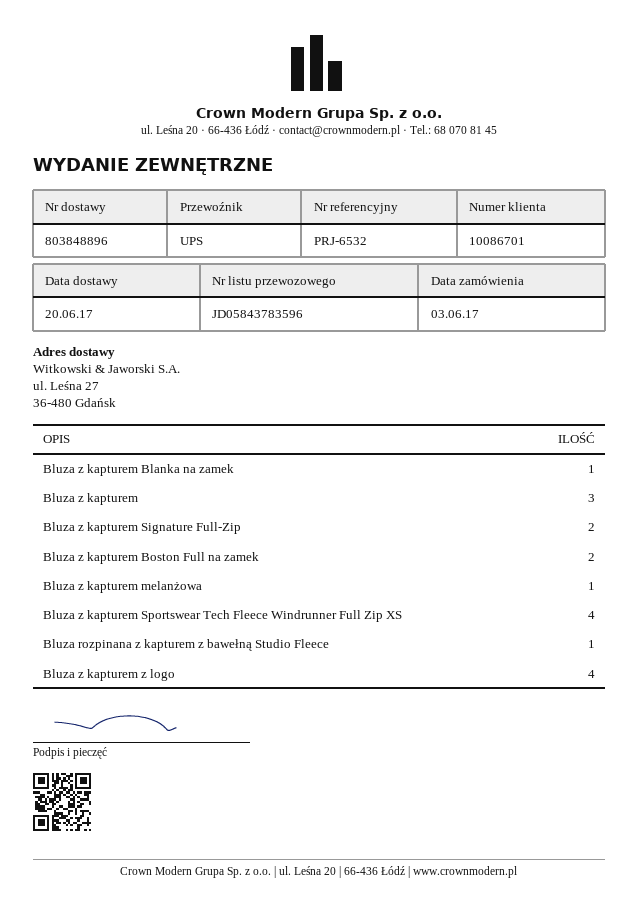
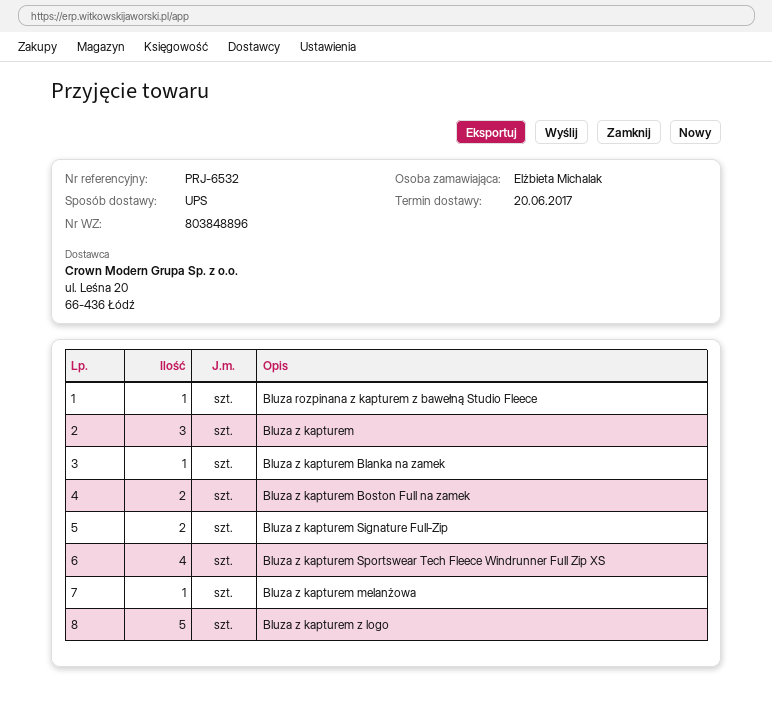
Bluza z kapturem z logo: 4 -> 5

